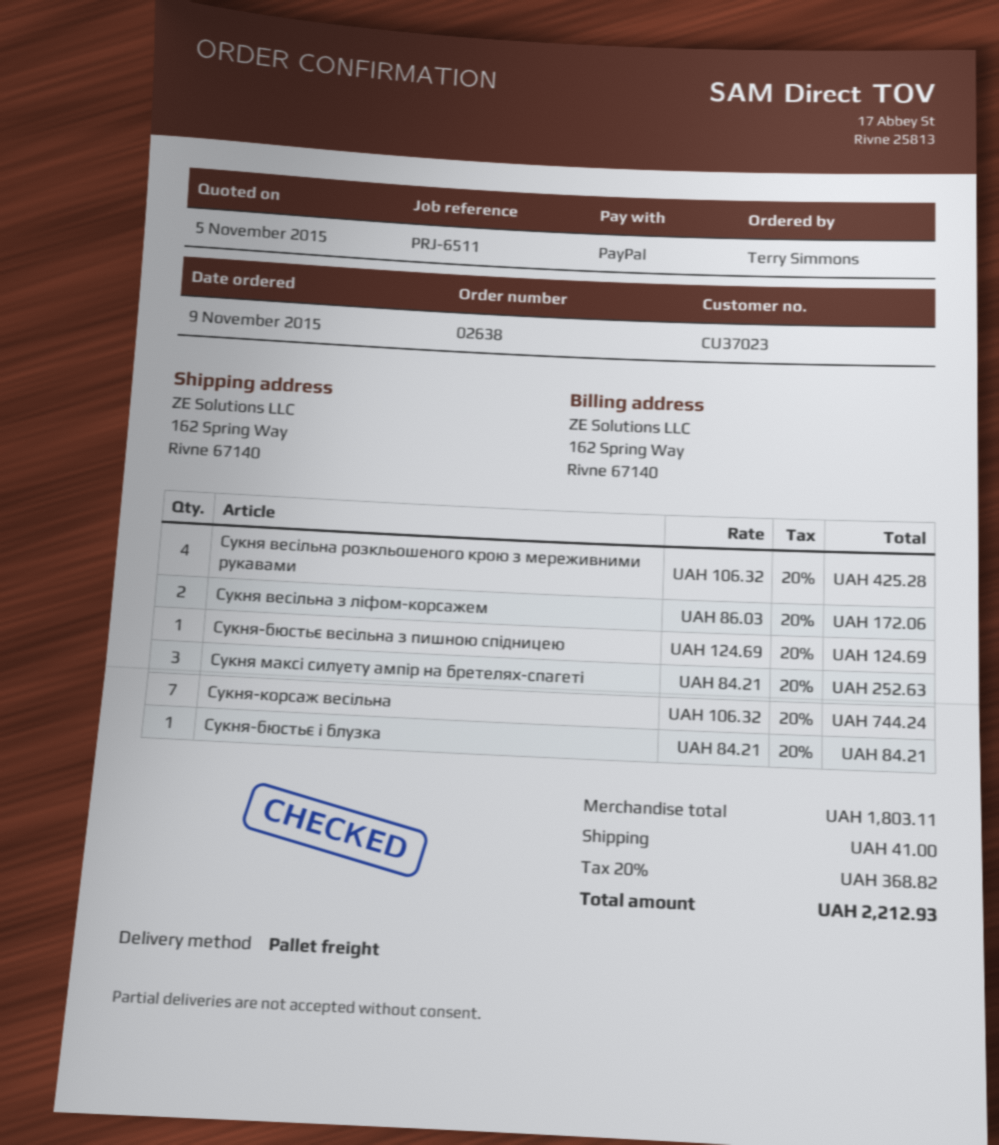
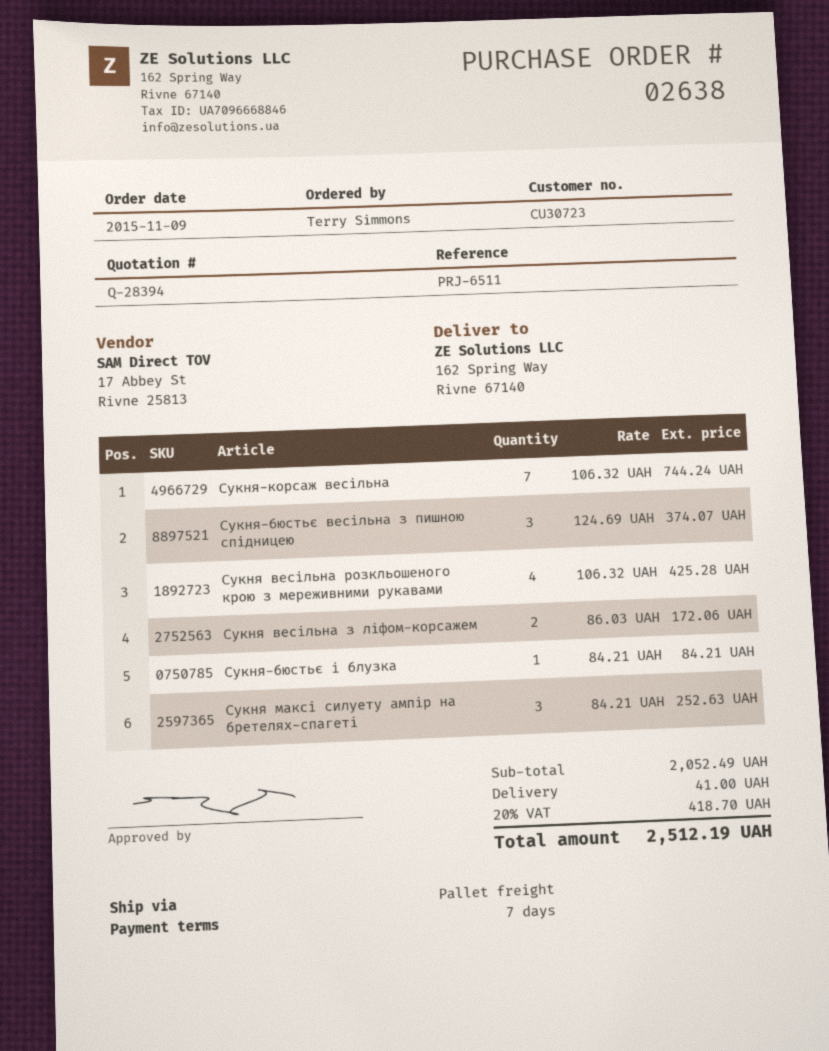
customer number: CU37023 -> CU30723
Сукня-бюстьє весільна з пишною спідницею: 1 x 124.69 = 124.69 -> 3 x 124.69 = 374.07
subtotal: 1803.11 -> 2052.49
tax: 20% = 368.82 -> 20% = 418.70
total: 2212.93 -> 2512.19

